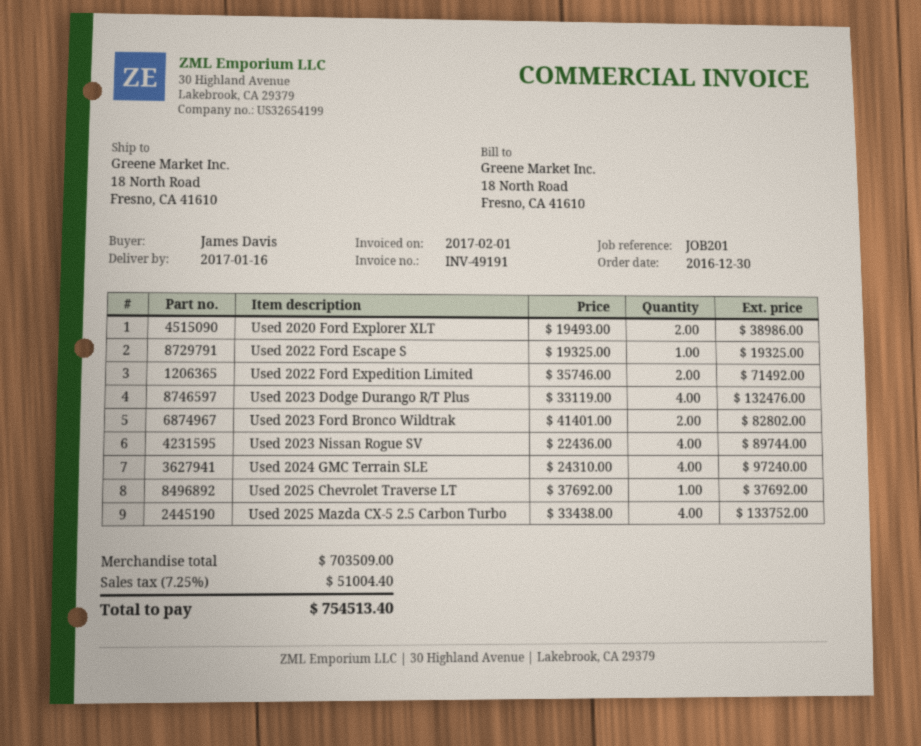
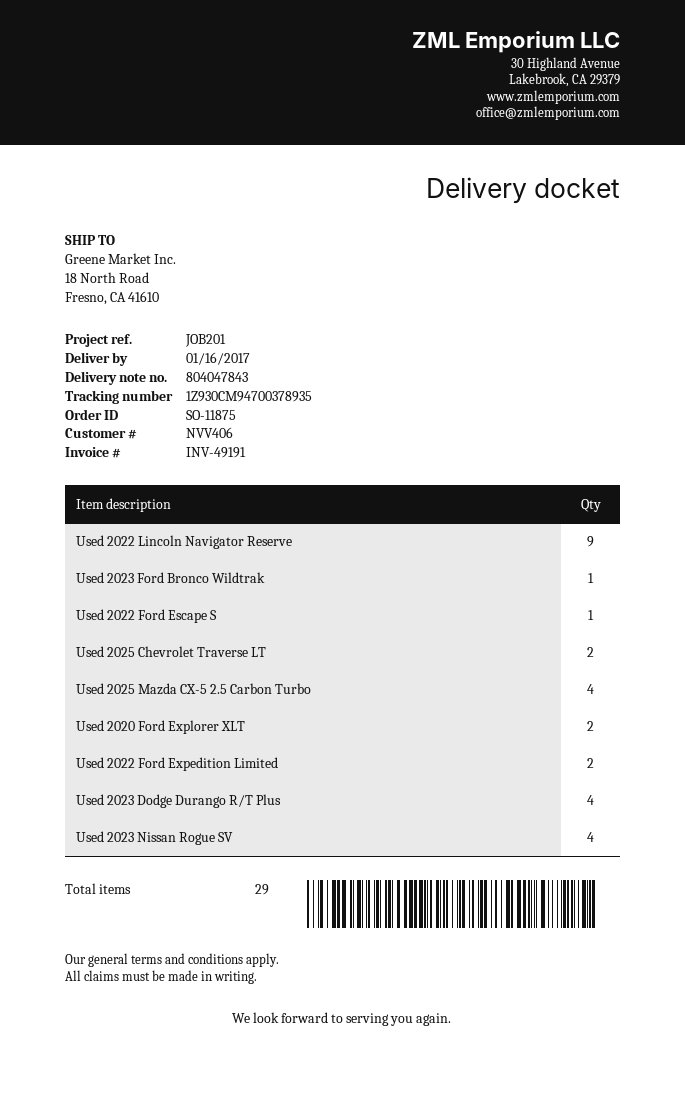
Used 2023 Ford Bronco Wildtrak: 2 -> 1
Used 2024 GMC Terrain SLE: 4 -> none
Used 2025 Chevrolet Traverse LT: 1 -> 2
Used 2022 Lincoln Navigator Reserve: none -> 9

